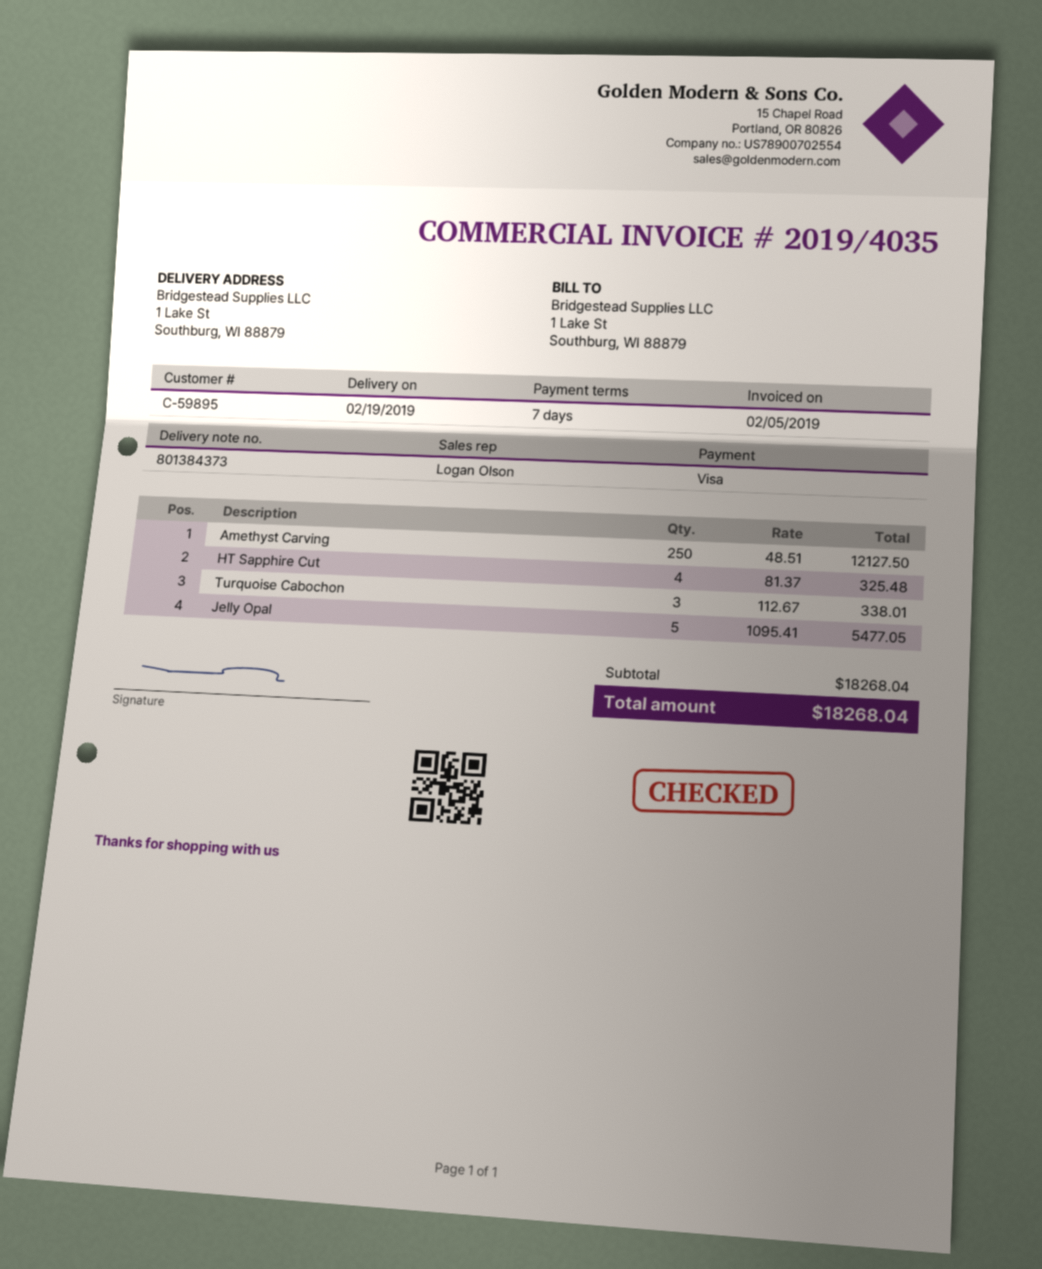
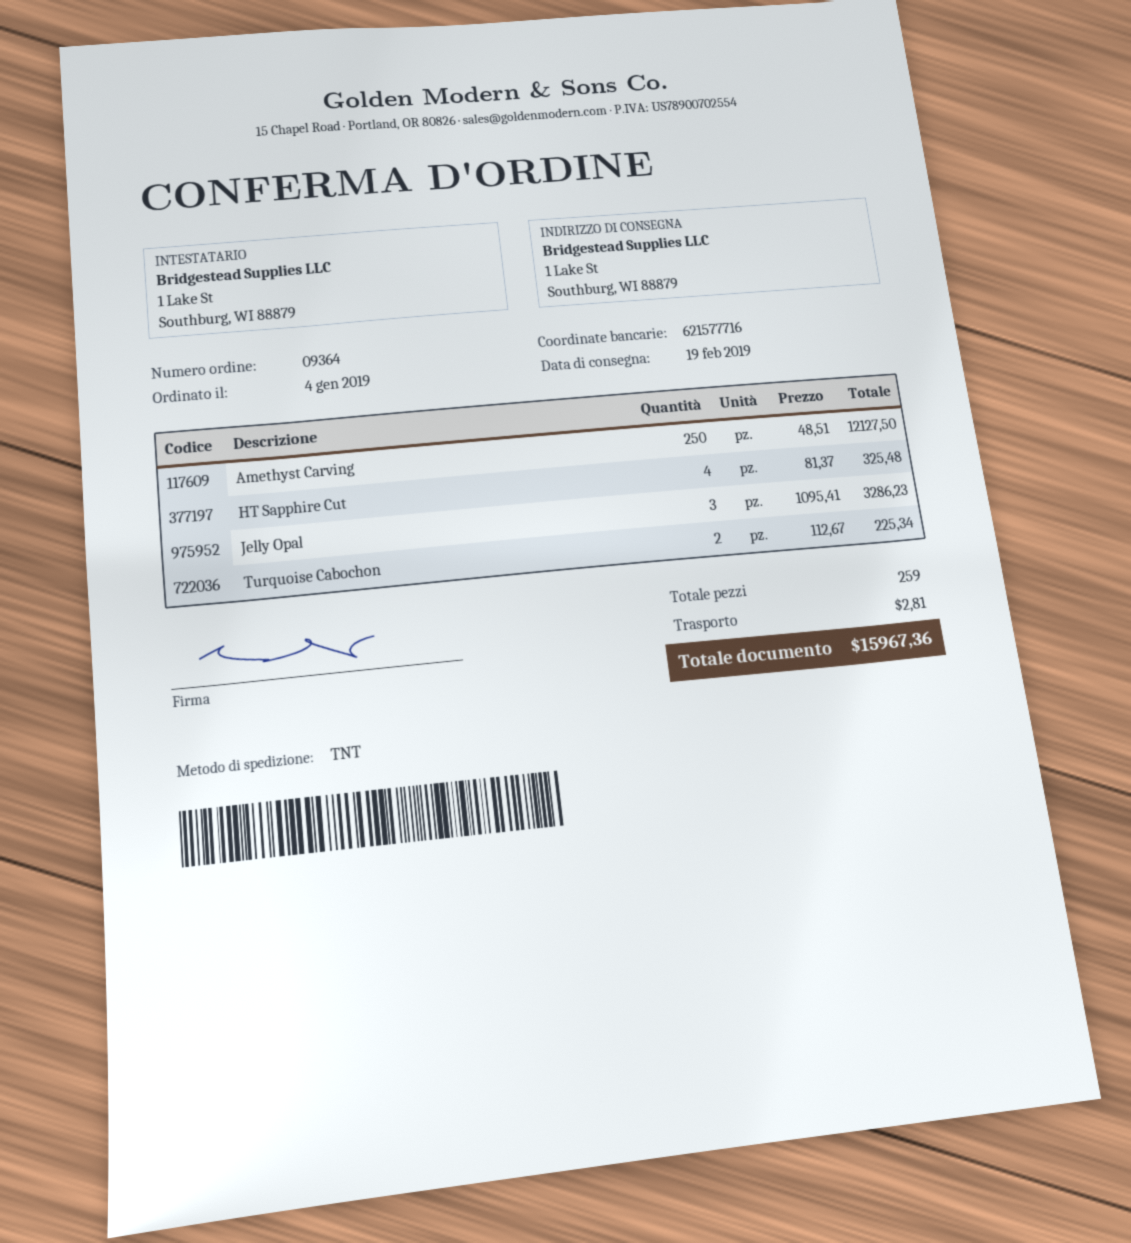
Turquoise Cabochon: 3 x 112.67 = 338.01 -> 2 x 112.67 = 225.34
Jelly Opal: 5 x 1095.41 = 5477.05 -> 3 x 1095.41 = 3286.23
shipping: none -> 2.81
total: 18268.04 -> 15967.36

